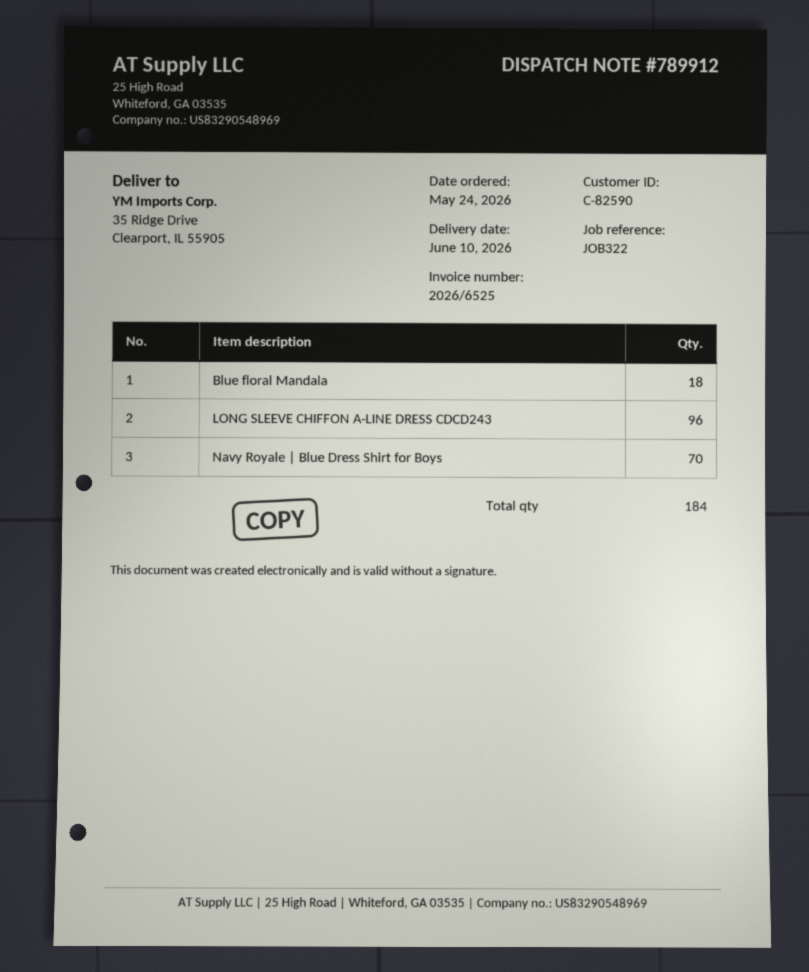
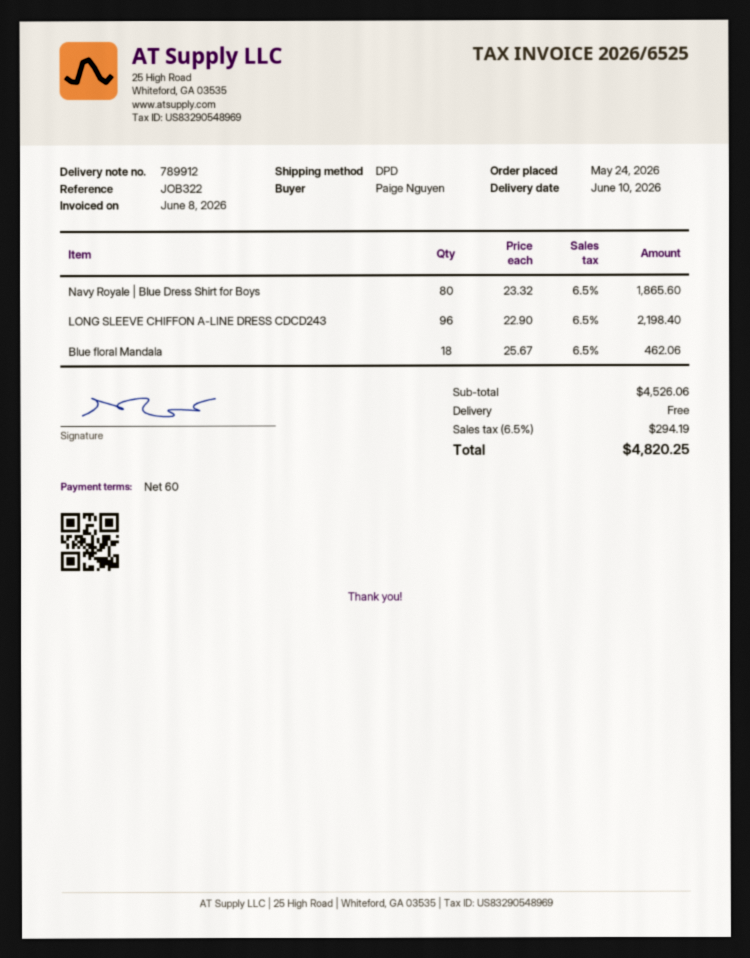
Navy Royale | Blue Dress Shirt for Boys: 70 -> 80

